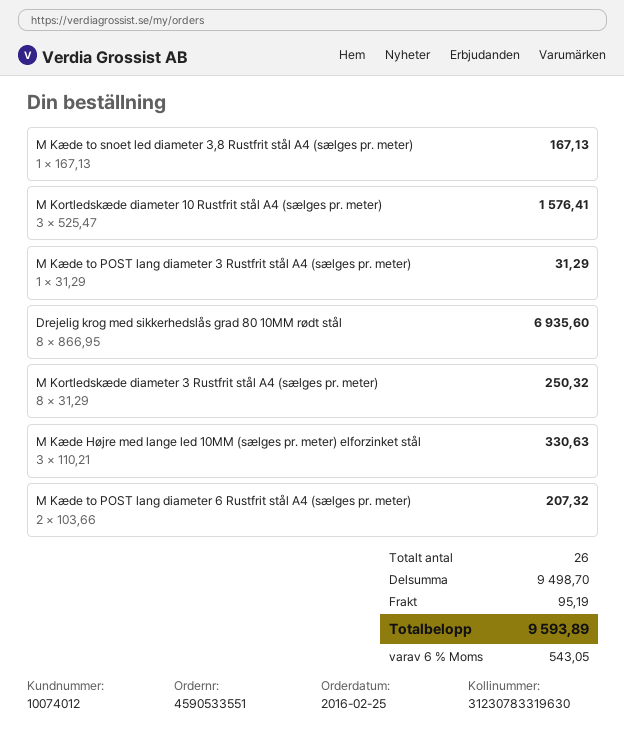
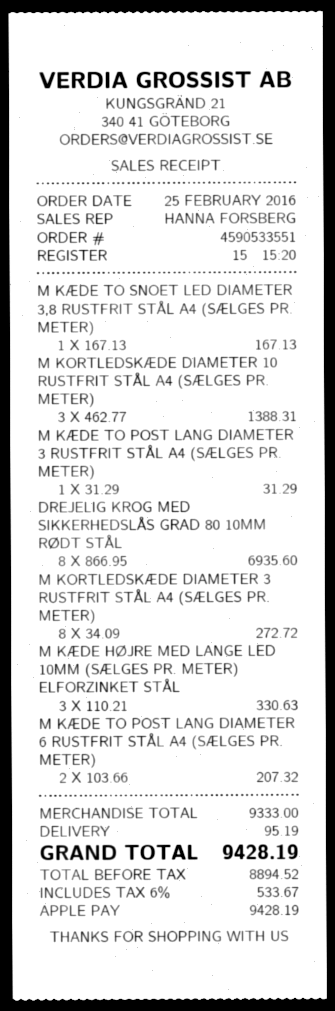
M Kortledskæde diameter 10 Rustfrit stål A4 (sælges pr. meter): 3 x 525.47 = 1576.41 -> 3 x 462.77 = 1388.31
M Kortledskæde diameter 3 Rustfrit stål A4 (sælges pr. meter): 8 x 31.29 = 250.32 -> 8 x 34.09 = 272.72
subtotal: 9498.70 -> 9333.00
tax: 6% = 543.05 -> 6% = 533.67
total: 9593.89 -> 9428.19

